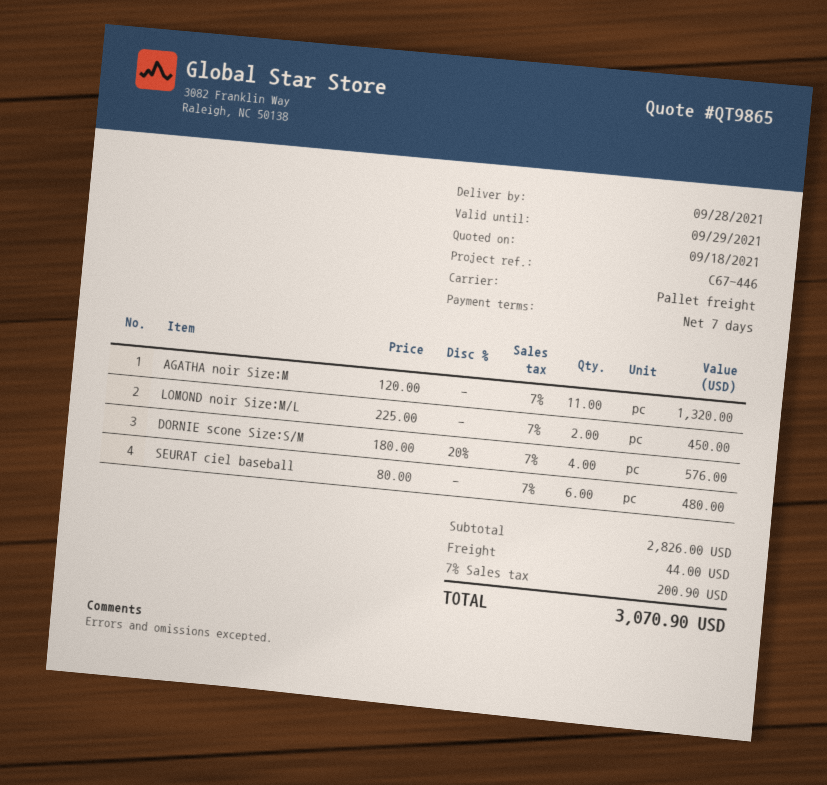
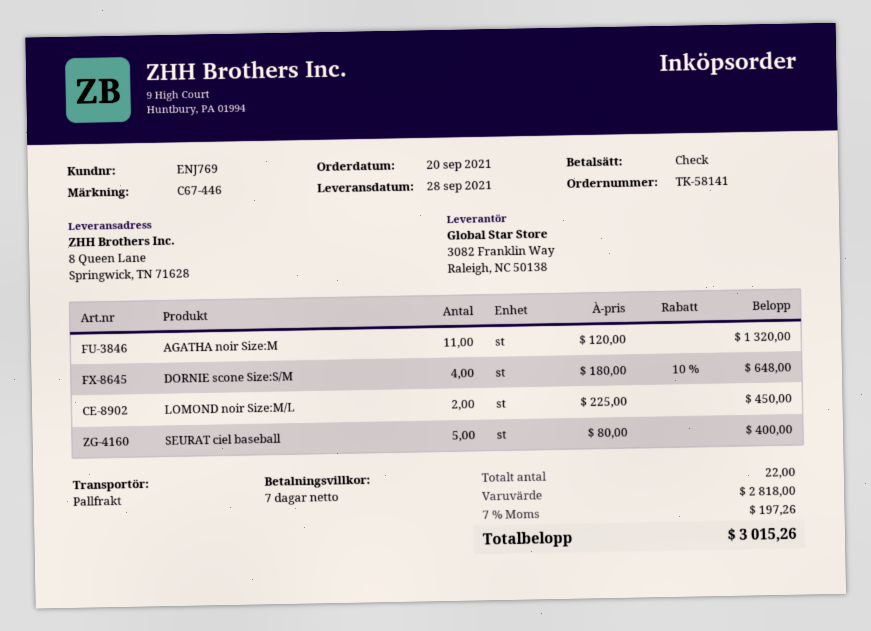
DORNIE scone Size:S/M: 4 x 180.00 - 20% = 576.00 -> 4 x 180.00 - 10% = 648.00
SEURAT ciel baseball: 6 x 80.00 = 480.00 -> 5 x 80.00 = 400.00
subtotal: 2826.00 -> 2818.00
shipping: 44.00 -> none
tax: 7% = 200.90 -> 7% = 197.26
total: 3070.90 -> 3015.26

